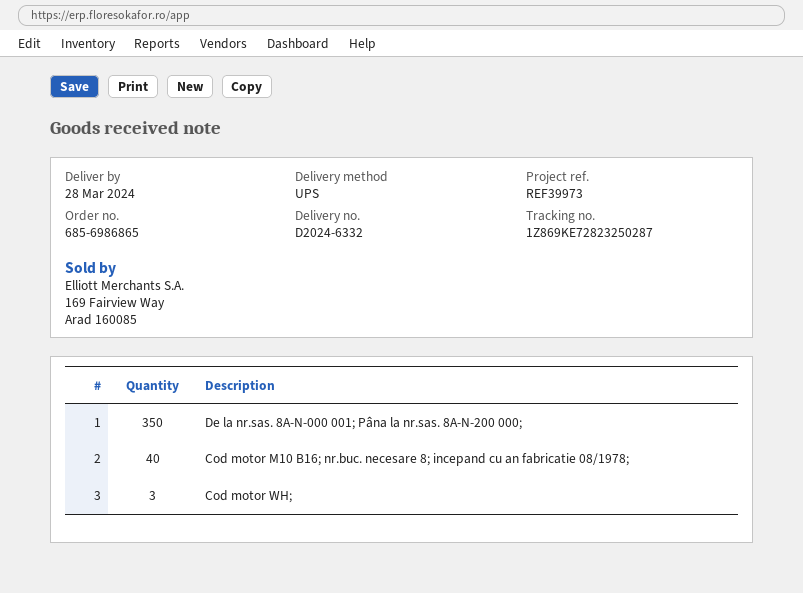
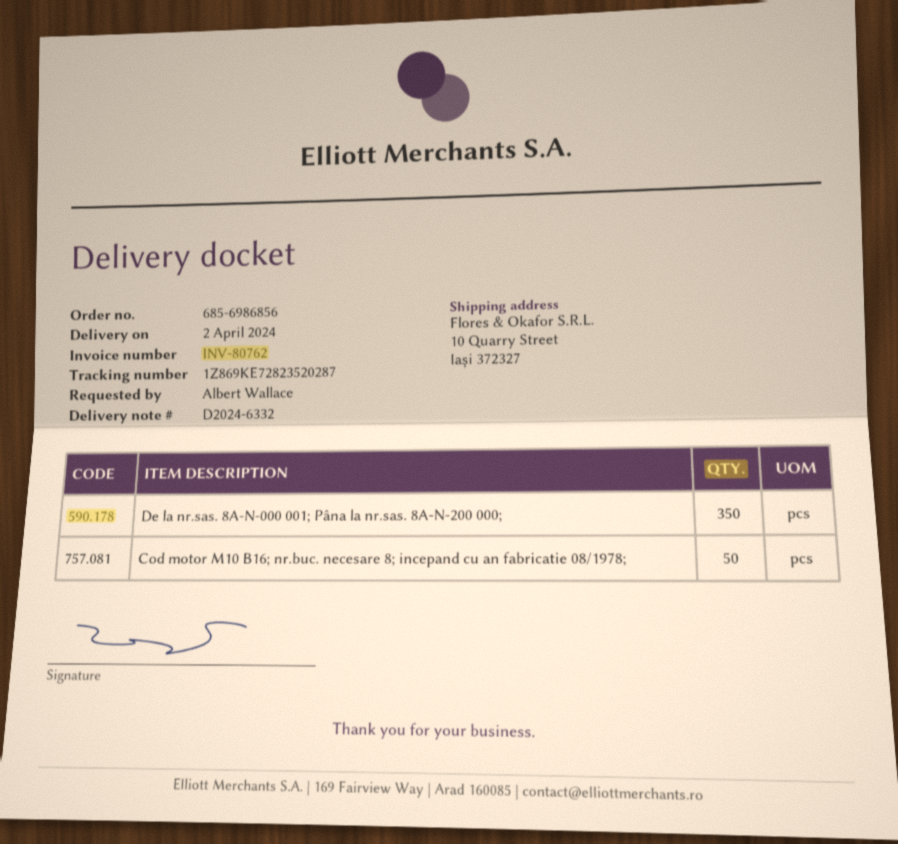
order number: 685-6986865 -> 685-6986856
delivery date: 2024-03-28 -> 2024-04-02
tracking number: 1Z869KE72823250287 -> 1Z869KE72823520287
Cod motor M10 B16; nr.buc. necesare 8; incepand cu an fabricatie 08/1978;: 40 -> 50
Cod motor WH;: 3 -> none

